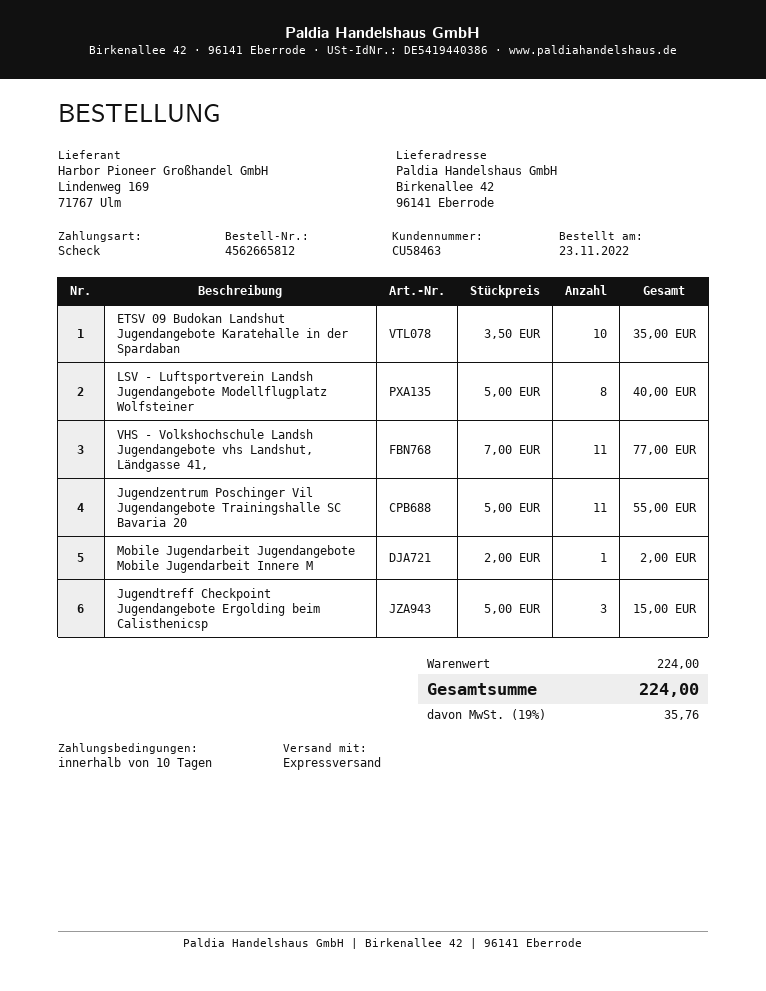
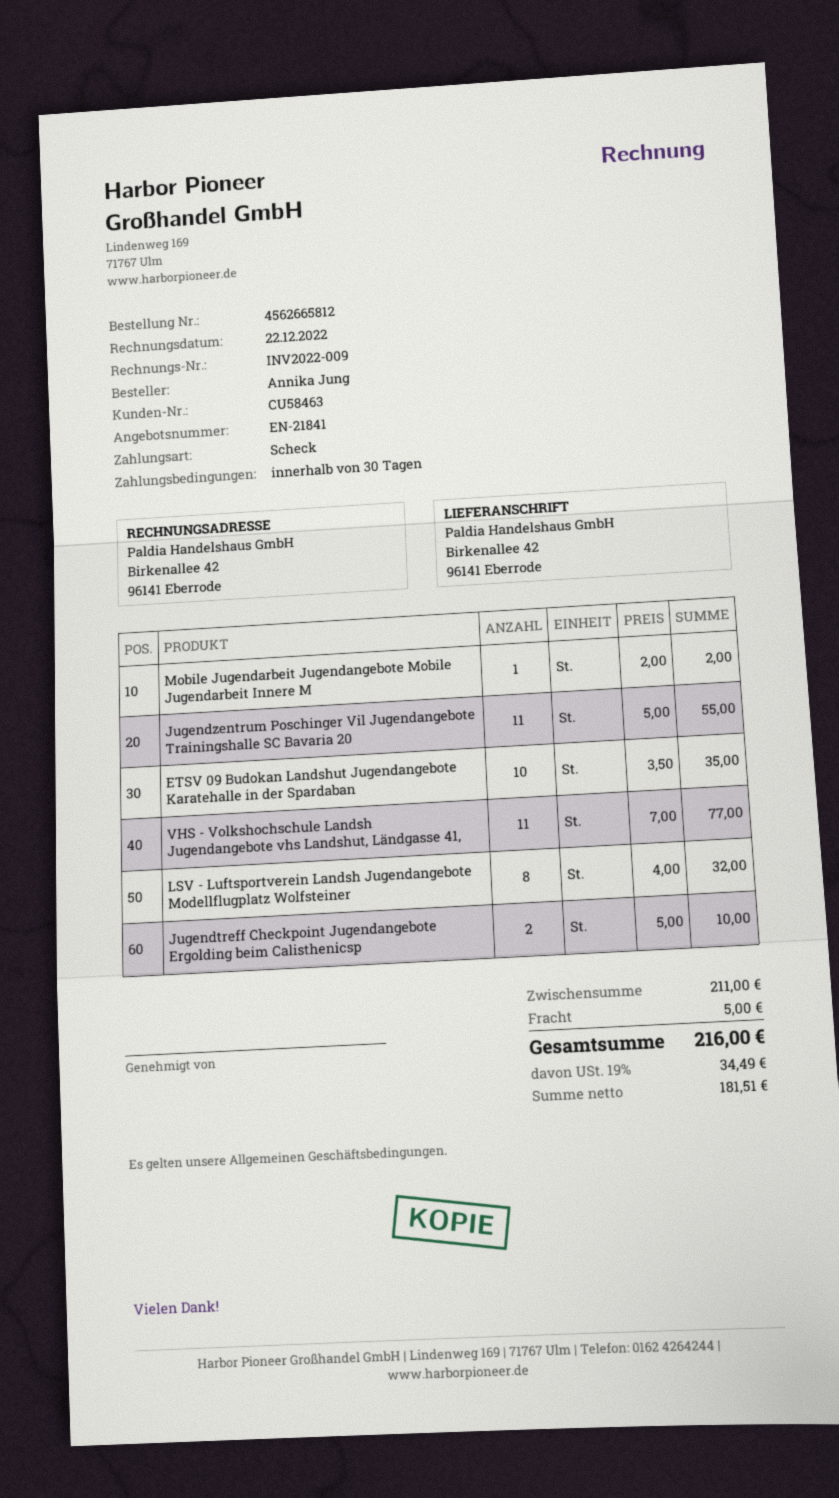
payment terms: 10 days -> 30 days
LSV - Luftsportverein Landsh Jugendangebote Modellflugplatz Wolfsteiner: 8 x 5.00 = 40.00 -> 8 x 4.00 = 32.00
Jugendtreff Checkpoint Jugendangebote Ergolding beim Calisthenicsp: 3 x 5.00 = 15.00 -> 2 x 5.00 = 10.00
subtotal: 224.00 -> 211.00
shipping: none -> 5.00
tax: 19% = 35.76 -> 19% = 34.49
total: 224.00 -> 216.00

